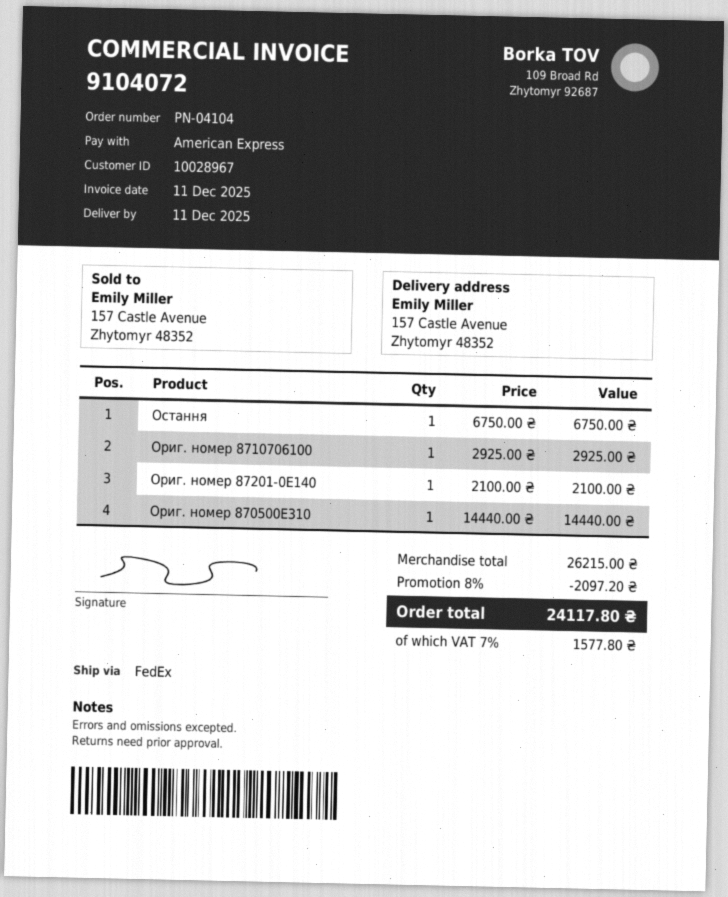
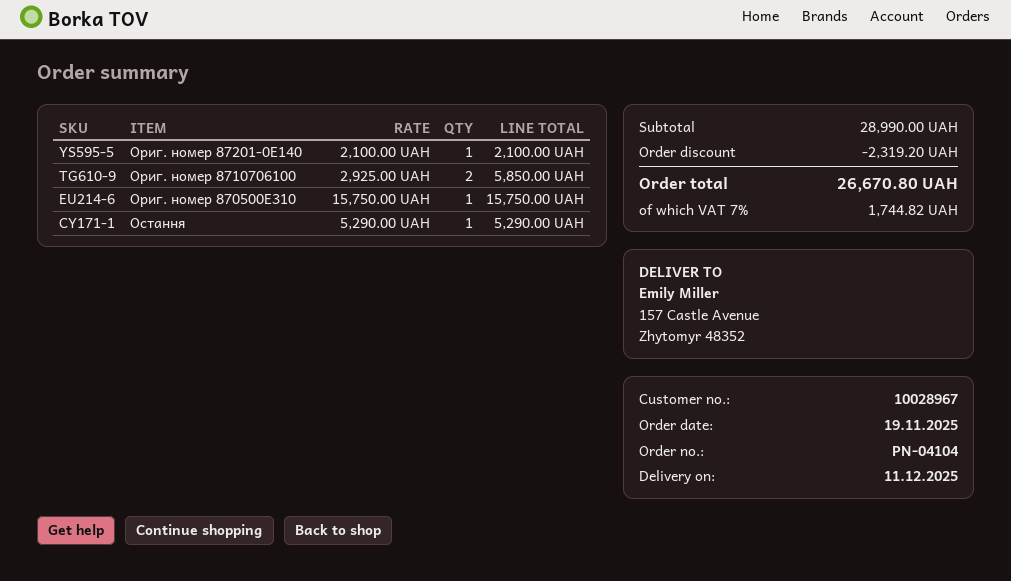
Остання: 1 x 6750.00 = 6750.00 -> 1 x 5290.00 = 5290.00
Ориг. номер 8710706100: 1 x 2925.00 = 2925.00 -> 2 x 2925.00 = 5850.00
Ориг. номер 870500E310: 1 x 14440.00 = 14440.00 -> 1 x 15750.00 = 15750.00
subtotal: 26215.00 -> 28990.00
discount: 2097.20 -> 2319.20
tax: 7% = 1577.80 -> 7% = 1744.82
total: 24117.80 -> 26670.80

